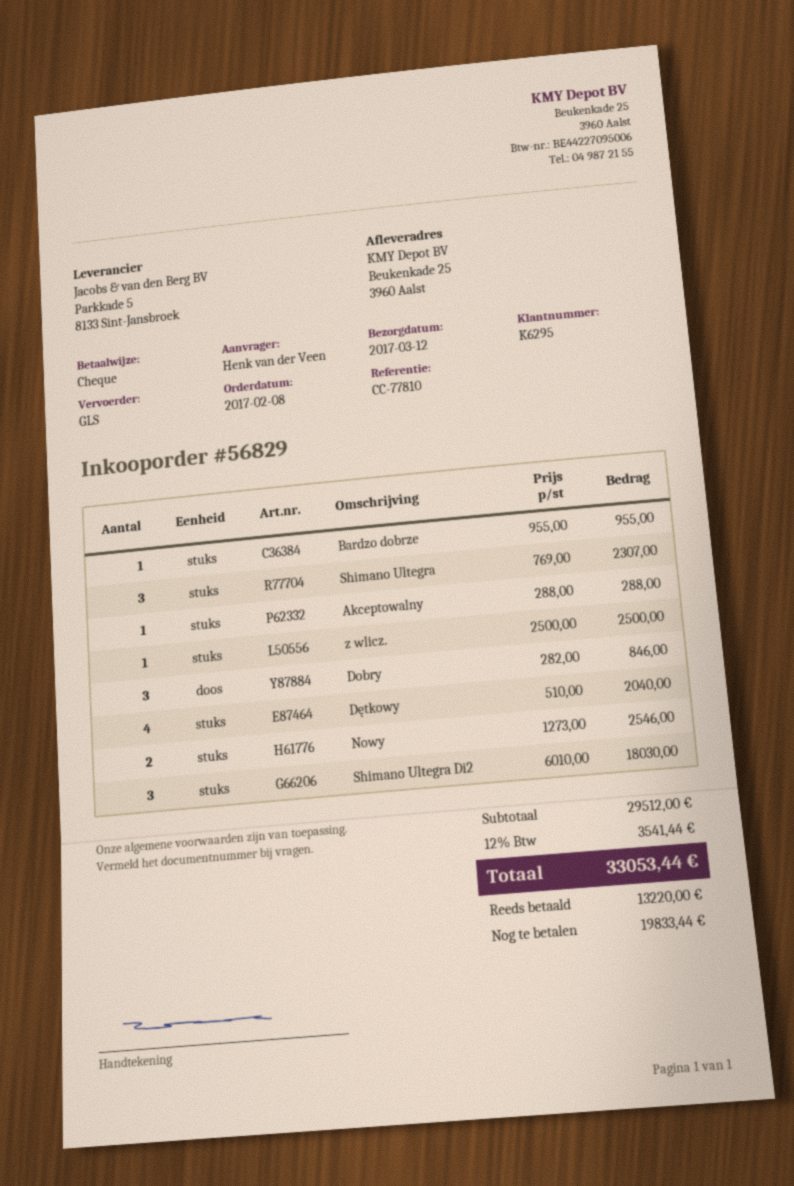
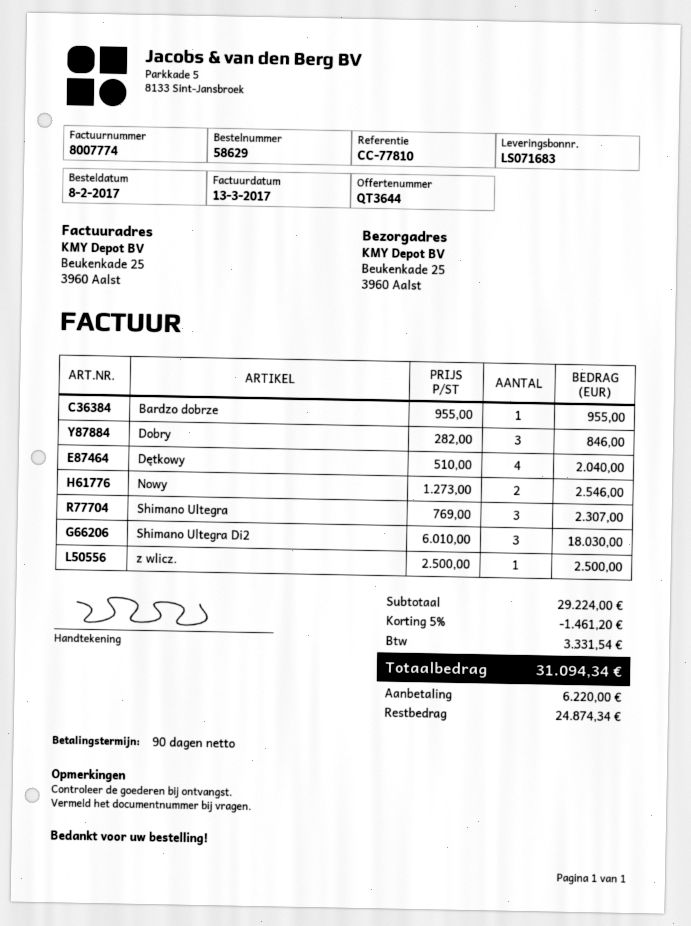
order number: 56829 -> 58629
Akceptowalny: 1 x 288.00 = 288.00 -> none
subtotal: 29512.00 -> 29224.00
discount: none -> 5% = 1461.20
tax: 3541.44 -> 3331.54
total: 33053.44 -> 31094.34
deposit: 13220.00 -> 6220.00
balance: 19833.44 -> 24874.34

